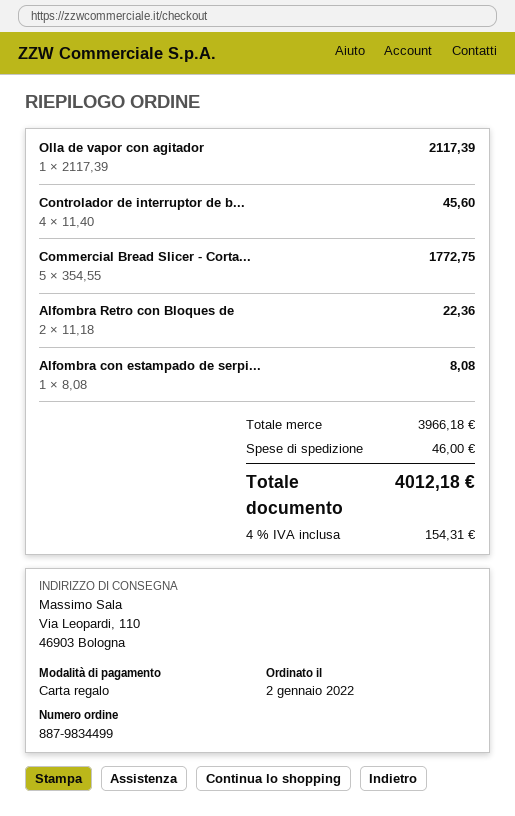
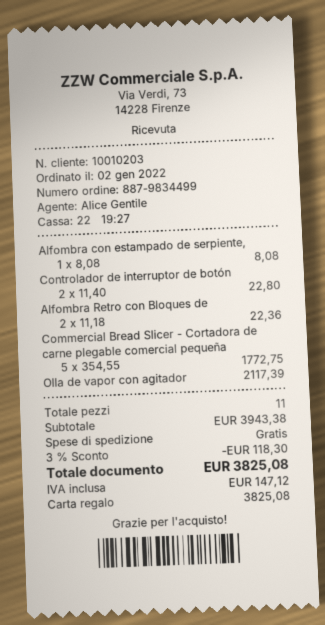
Controlador de interruptor de b...: 4 x 11.40 = 45.60 -> 2 x 11.40 = 22.80
subtotal: 3966.18 -> 3943.38
discount: none -> 3% = 118.30
shipping: 46.00 -> 0.00
tax: 154.31 -> 147.12
total: 4012.18 -> 3825.08

